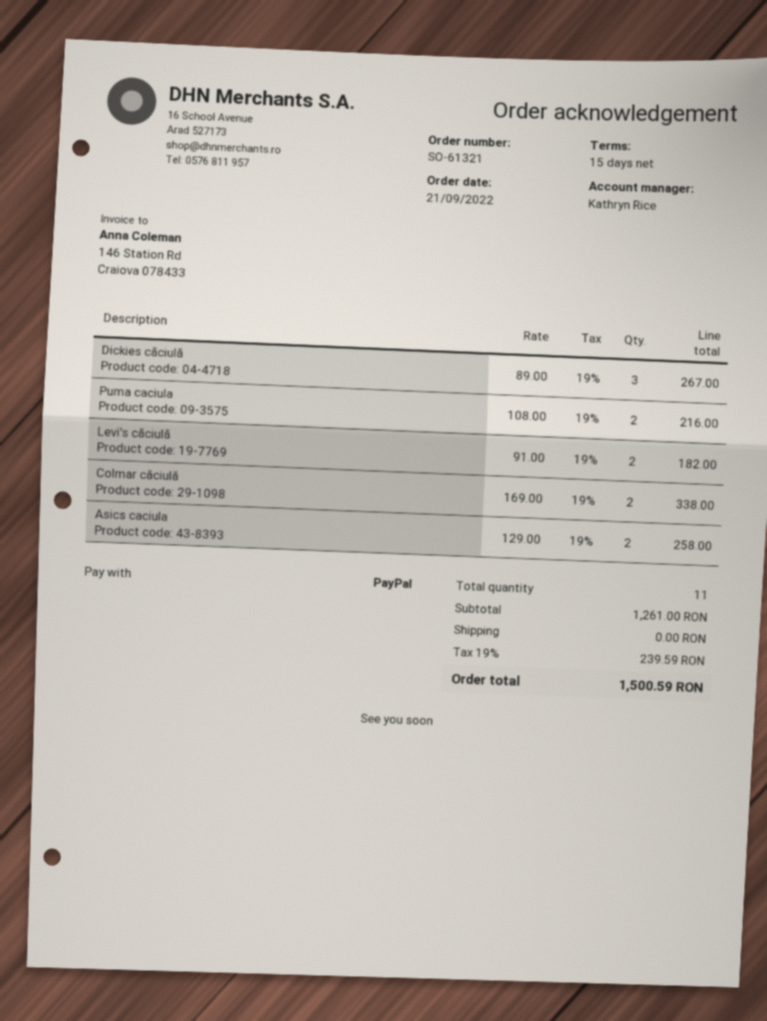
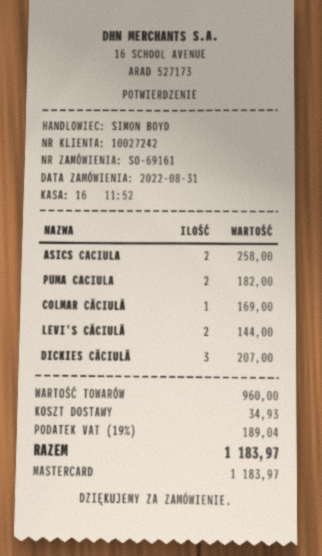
order number: SO-61321 -> SO-69161
order date: 2022-09-21 -> 2022-08-31
sales rep: Kathryn Rice -> SIMON BOYD
payment method: PayPal -> Mastercard
Dickies căciulă: 3 for 267.00 -> 3 for 207.00
Puma caciula: 2 for 216.00 -> 2 for 182.00
Levi's căciulă: 2 for 182.00 -> 2 for 144.00
Colmar căciulă: 2 for 338.00 -> 1 for 169.00
subtotal: 1261.00 -> 960.00
shipping: 0.00 -> 34.93
tax: 19% = 239.59 -> 19% = 189.04
total: 1500.59 -> 1183.97

